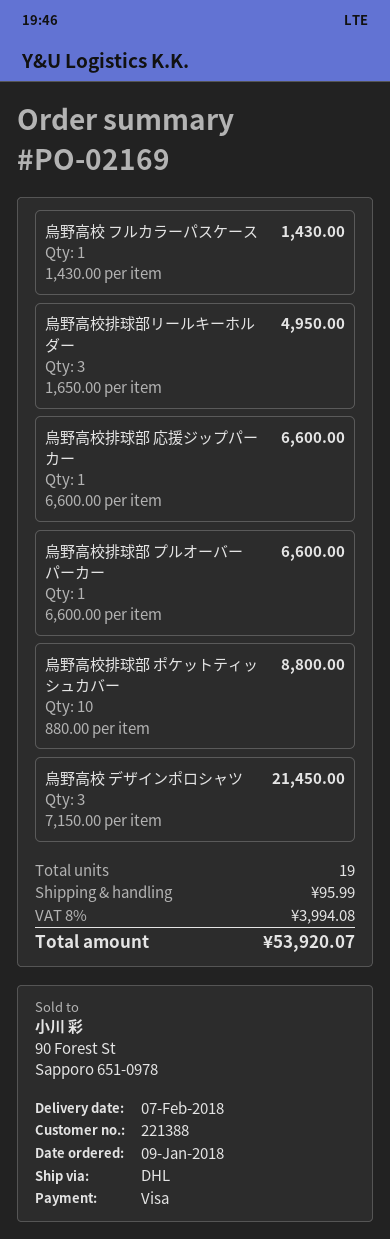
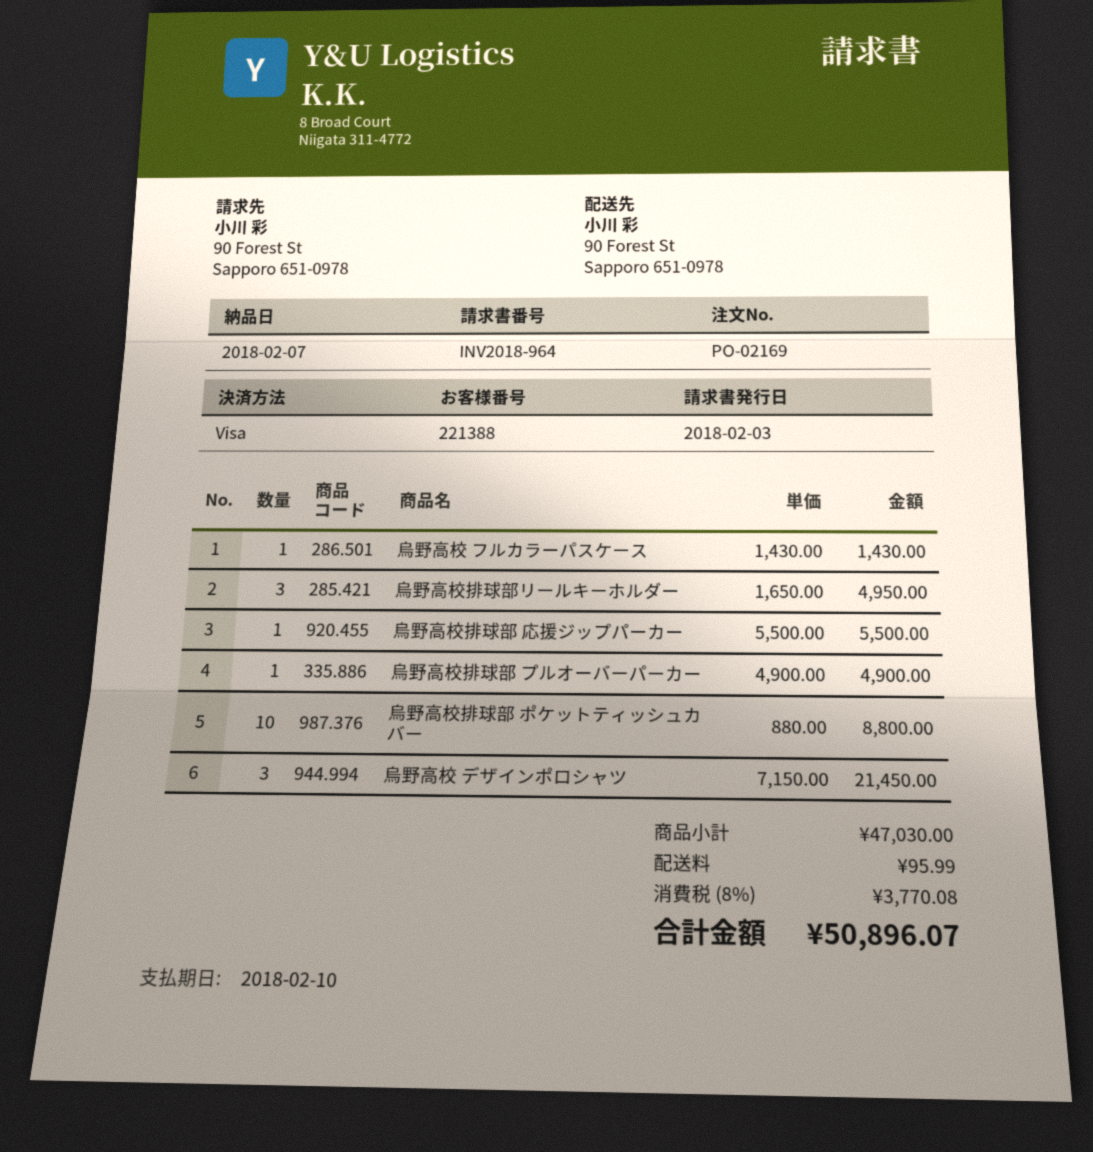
烏野高校排球部 応援ジップパーカー: 1 x 6600.00 = 6600.00 -> 1 x 5500.00 = 5500.00
烏野高校排球部 プルオーバーパーカー: 1 x 6600.00 = 6600.00 -> 1 x 4900.00 = 4900.00
tax: 8% = 3994.08 -> 8% = 3770.08
total: 53920.07 -> 50896.07

